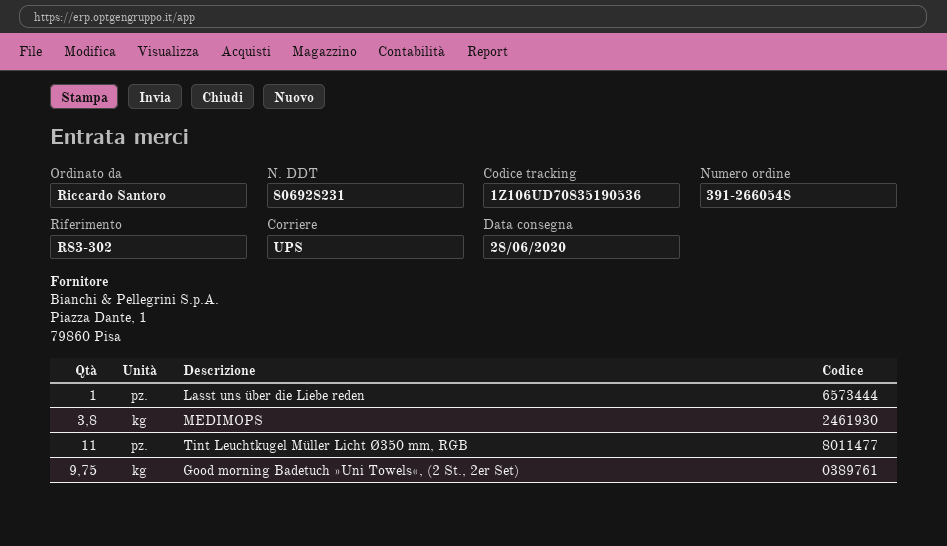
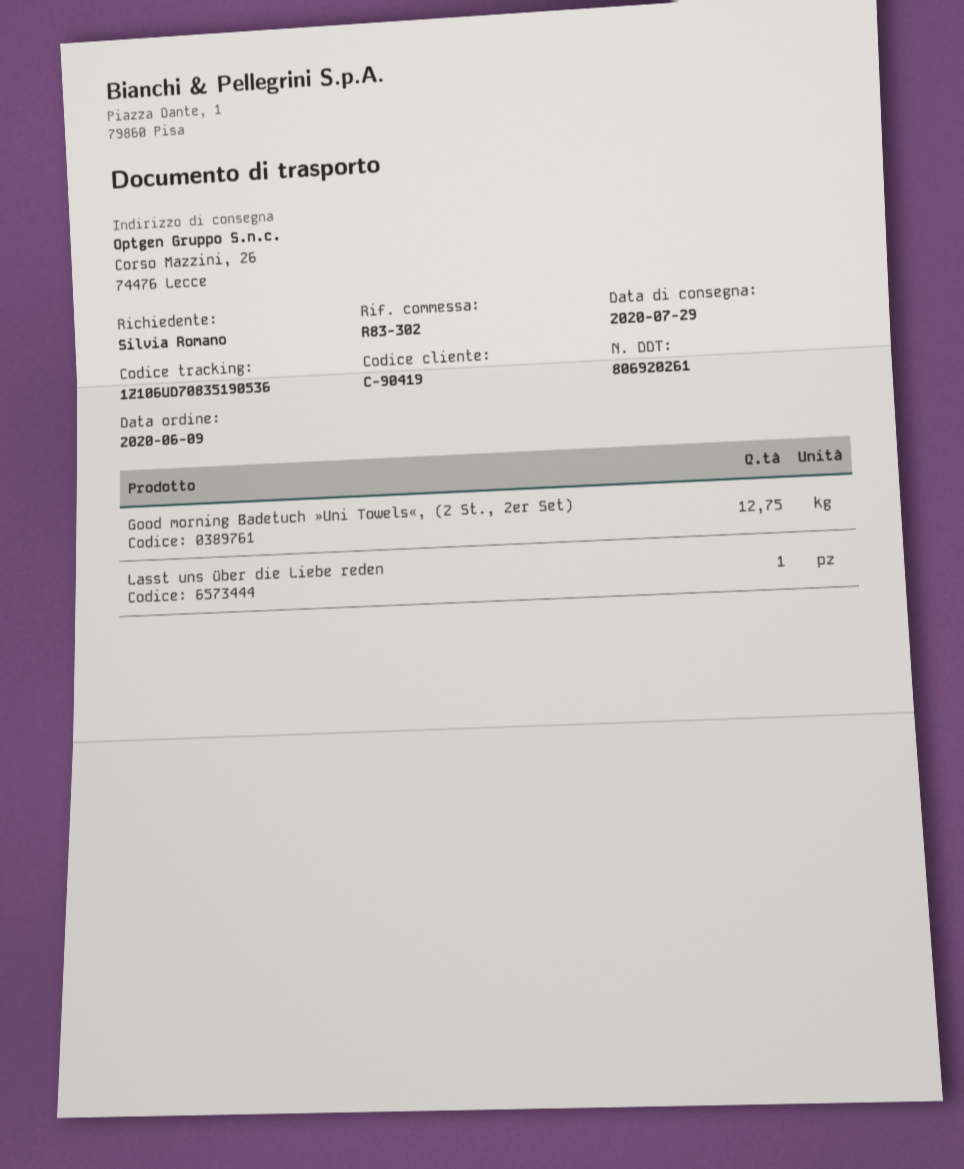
delivery note number: 806928231 -> 806920261
delivery date: 2020-06-28 -> 2020-07-29
ordered by: Riccardo Santoro -> Silvia Romano
MEDIMOPS: 3.8 -> none
Tint Leuchtkugel Müller Licht Ø350 mm, RGB: 11 -> none
Good morning Badetuch »Uni Towels«, (2 St., 2er Set): 9.75 -> 12.75

